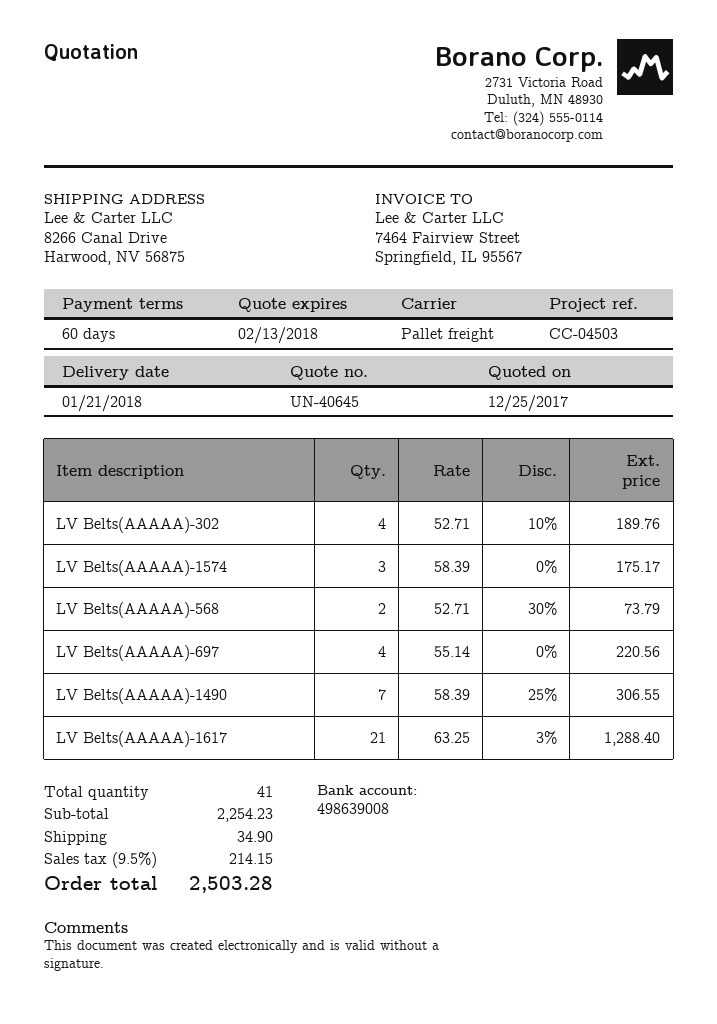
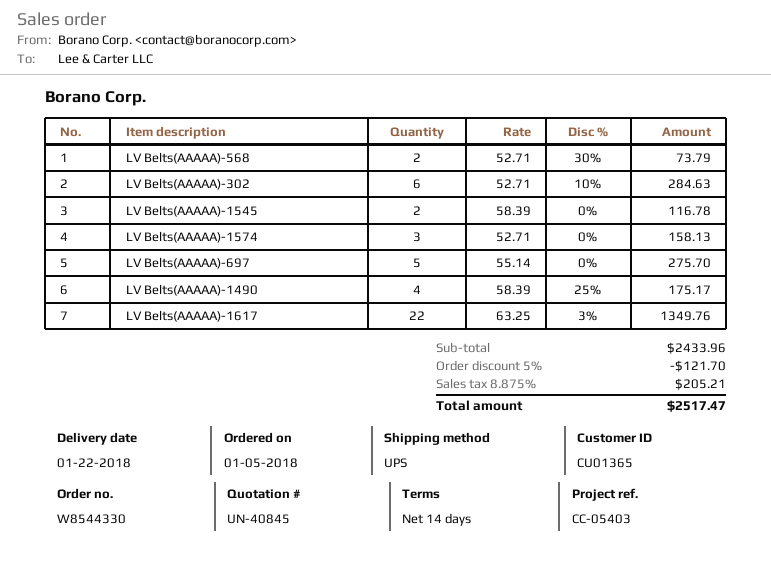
quote number: UN-40645 -> UN-40845
delivery date: 2018-01-21 -> 2018-01-22
payment terms: 60 days -> 14 days
reference: CC-04503 -> CC-05403
shipping method: pallet freight -> UPS
LV Belts(AAAAA)-302: 4 x 52.71 - 10% = 189.76 -> 6 x 52.71 - 10% = 284.63
LV Belts(AAAAA)-1574: 3 x 58.39 = 175.17 -> 3 x 52.71 = 158.13
LV Belts(AAAAA)-697: 4 x 55.14 = 220.56 -> 5 x 55.14 = 275.70
LV Belts(AAAAA)-1490: 7 x 58.39 - 25% = 306.55 -> 4 x 58.39 - 25% = 175.17
LV Belts(AAAAA)-1617: 21 x 63.25 - 3% = 1288.40 -> 22 x 63.25 - 3% = 1349.76
LV Belts(AAAAA)-1545: none -> 2 x 58.39 = 116.78
subtotal: 2254.23 -> 2433.96
discount: none -> 5% = 121.70
shipping: 34.90 -> none
tax: 9.5% = 214.15 -> 8.875% = 205.21
total: 2503.28 -> 2517.47

